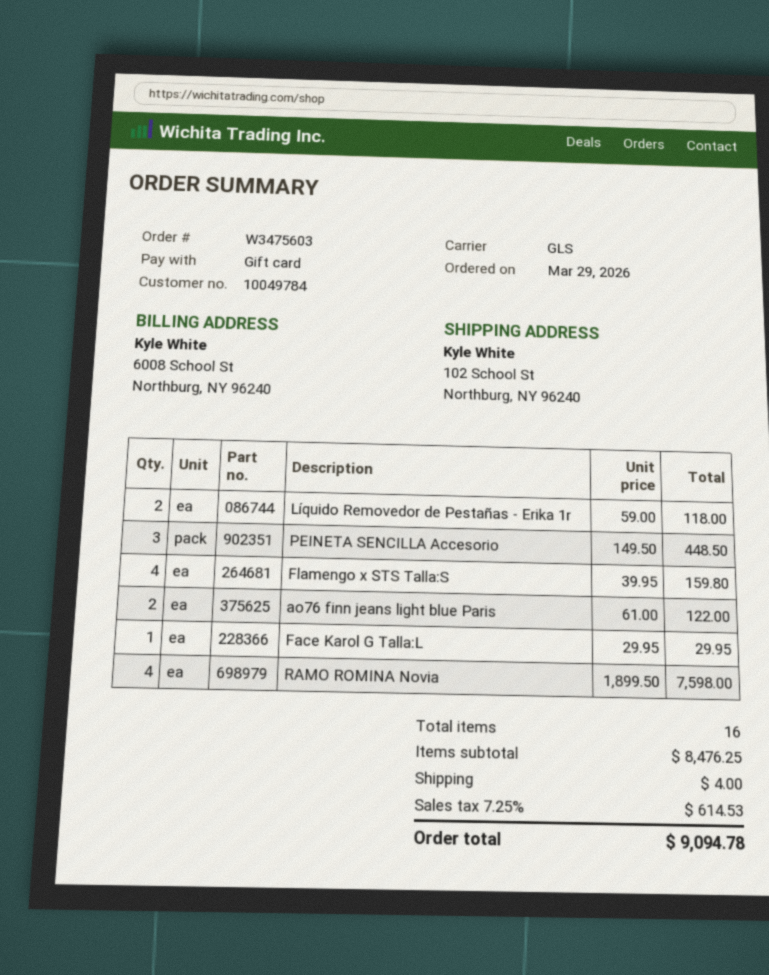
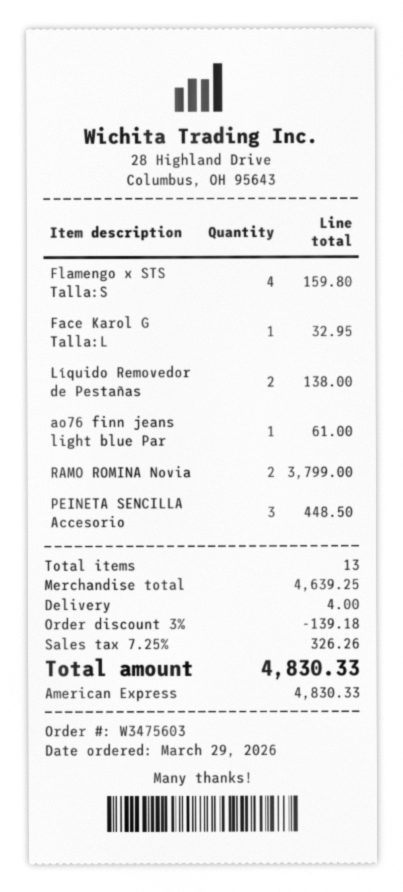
payment method: gift card -> American Express
Líquido Removedor de Pestañas - Erika 1r: 2 for 118.00 -> 2 for 138.00
ao76 finn jeans light blue Paris: 2 for 122.00 -> 1 for 61.00
Face Karol G Talla:L: 1 for 29.95 -> 1 for 32.95
RAMO ROMINA Novia: 4 for 7598.00 -> 2 for 3799.00
total quantity: 16 -> 13
subtotal: 8476.25 -> 4639.25
discount: none -> 3% = 139.18
tax: 7.25% = 614.53 -> 7.25% = 326.26
total: 9094.78 -> 4830.33

